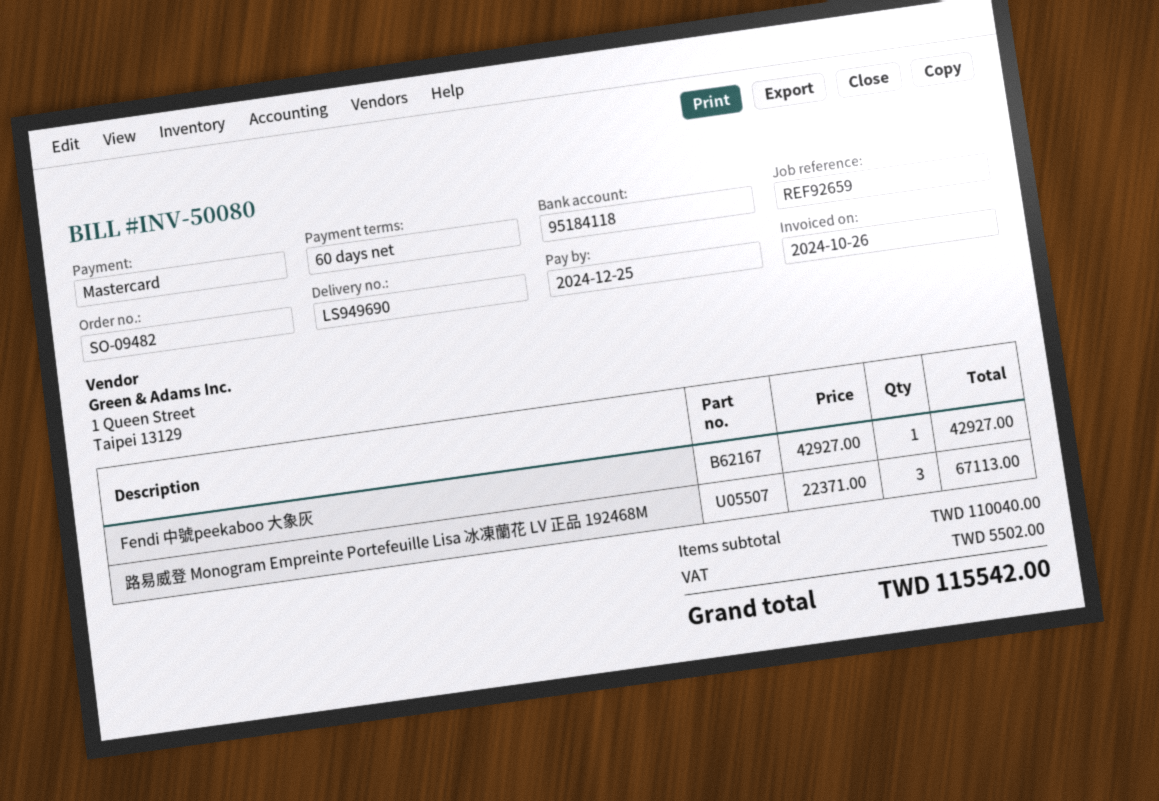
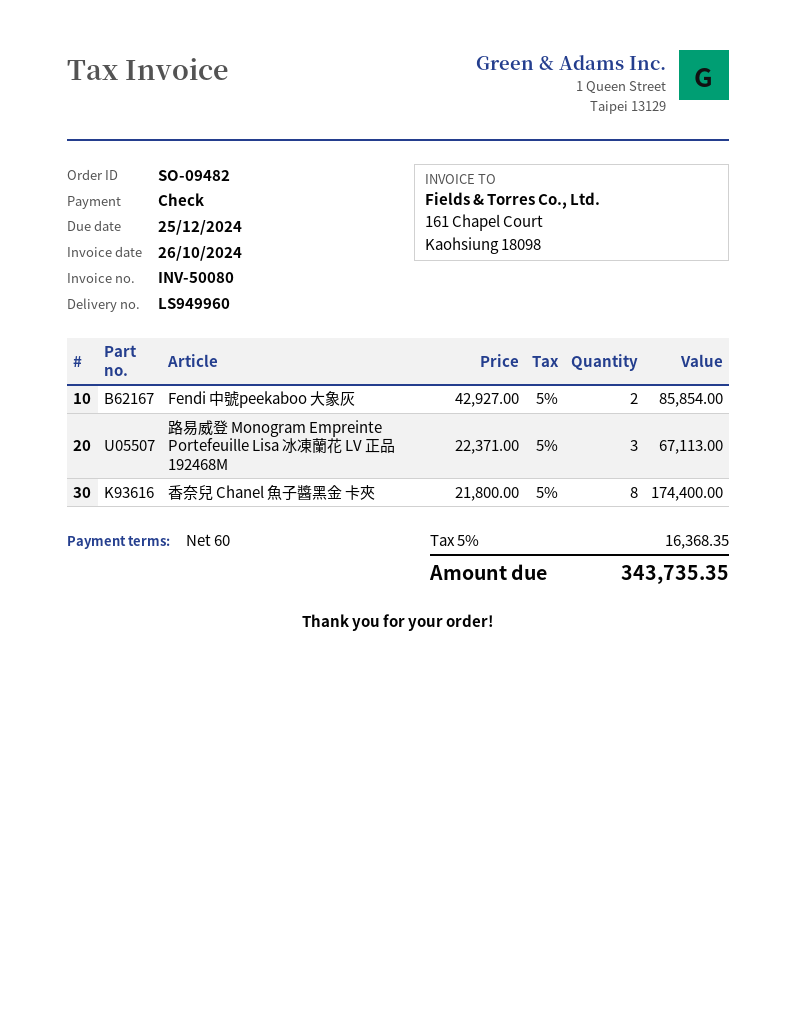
delivery note number: LS949690 -> LS949960
payment method: Mastercard -> cheque
Fendi 中號peekaboo 大象灰: 1 x 42927.00 = 42927.00 -> 2 x 42927.00 = 85854.00
香奈兒 Chanel 魚子醬黑金 卡夾: none -> 8 x 21800.00 = 174400.00
tax: 5502.00 -> 16368.35
total: 115542.00 -> 343735.35

